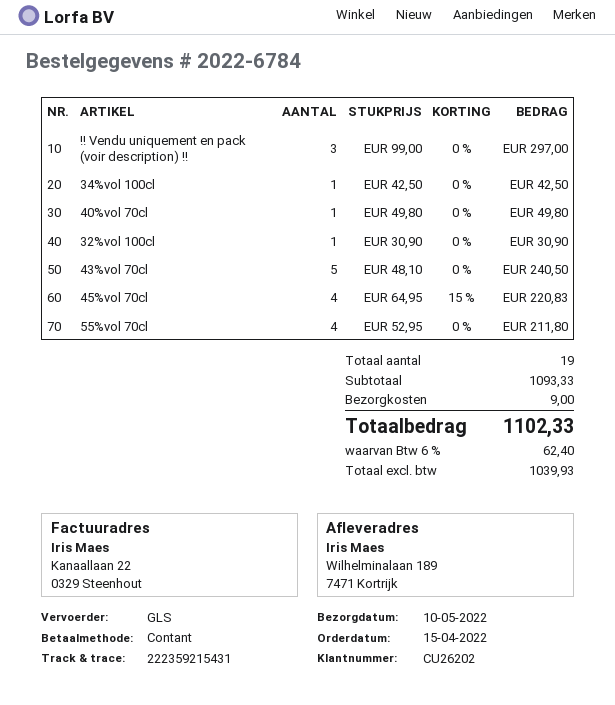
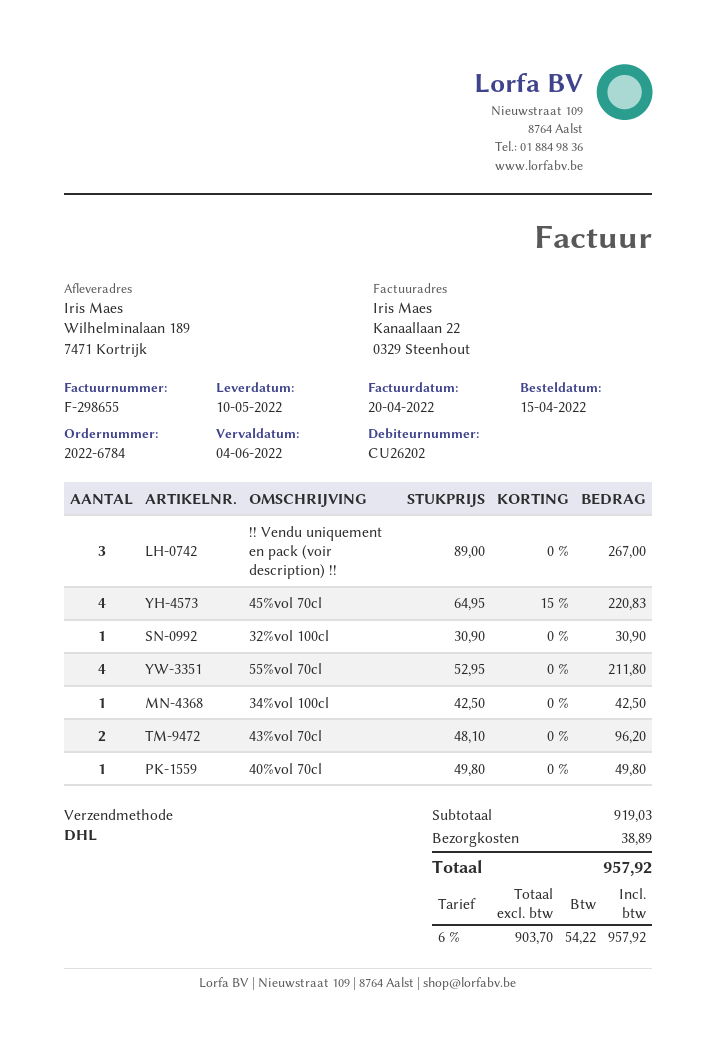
shipping method: GLS -> DHL
!! Vendu uniquement en pack (voir description) !!: 3 x 99.00 = 297.00 -> 3 x 89.00 = 267.00
43%vol 70cl: 5 x 48.10 = 240.50 -> 2 x 48.10 = 96.20
subtotal: 1093.33 -> 919.03
shipping: 9.00 -> 38.89
net: 1039.93 -> 903.70
tax: 6% = 62.40 -> 6% = 54.22
total: 1102.33 -> 957.92

